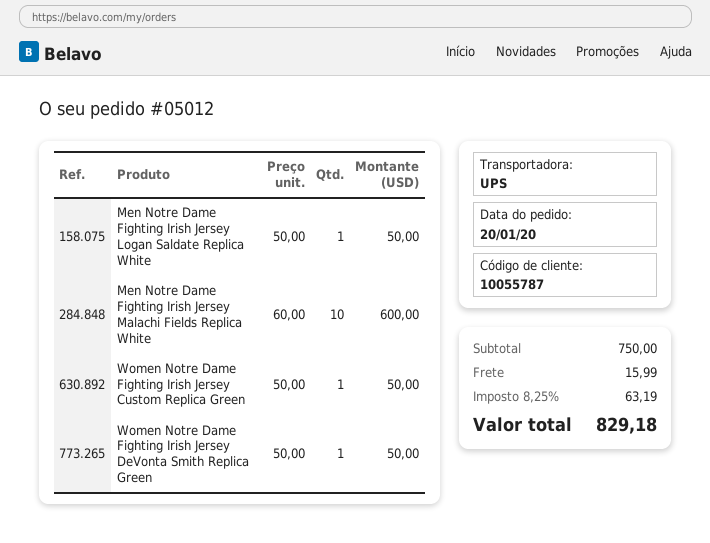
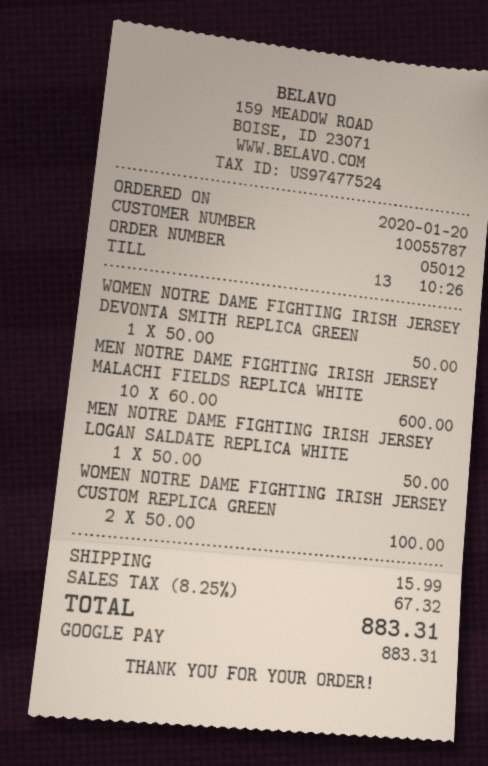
Women Notre Dame Fighting Irish Jersey Custom Replica Green: 1 x 50.00 = 50.00 -> 2 x 50.00 = 100.00
tax: 8.25% = 63.19 -> 8.25% = 67.32
total: 829.18 -> 883.31

